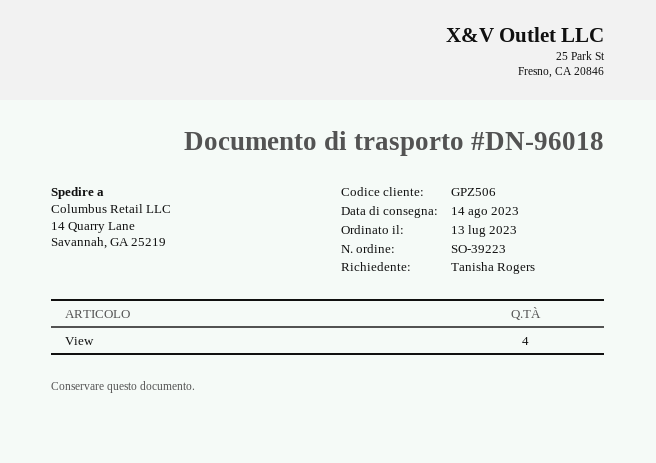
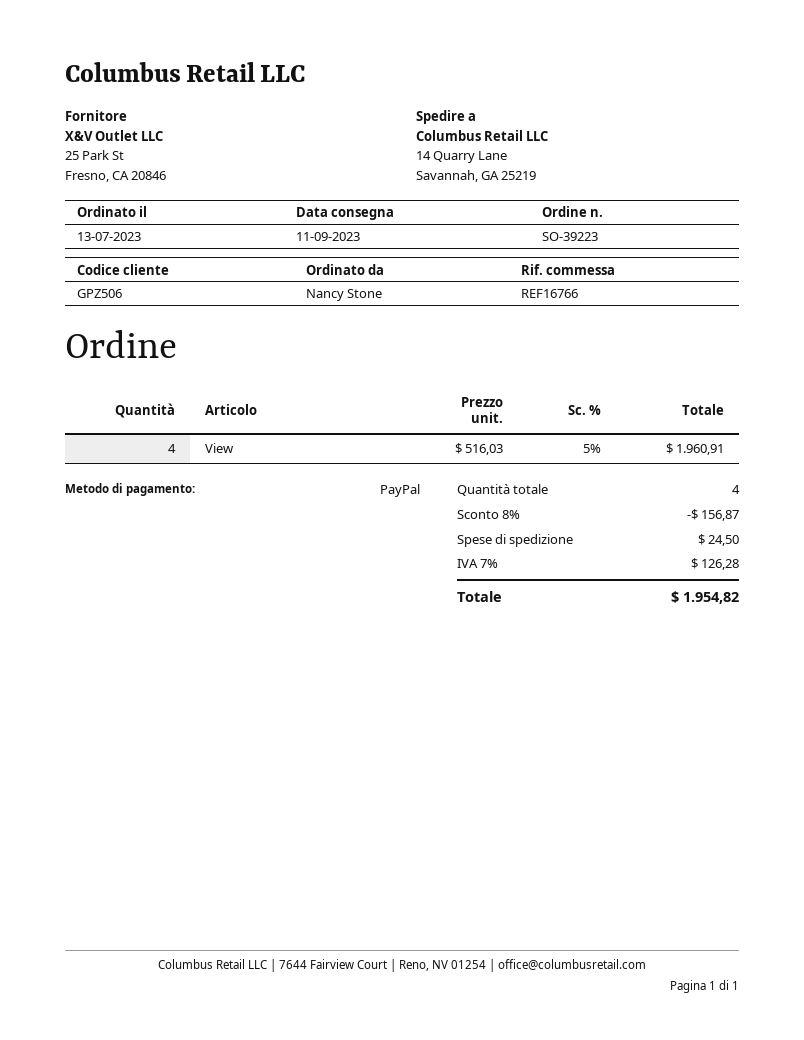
delivery date: 2023-08-14 -> 2023-09-11
ordered by: Tanisha Rogers -> Nancy Stone

